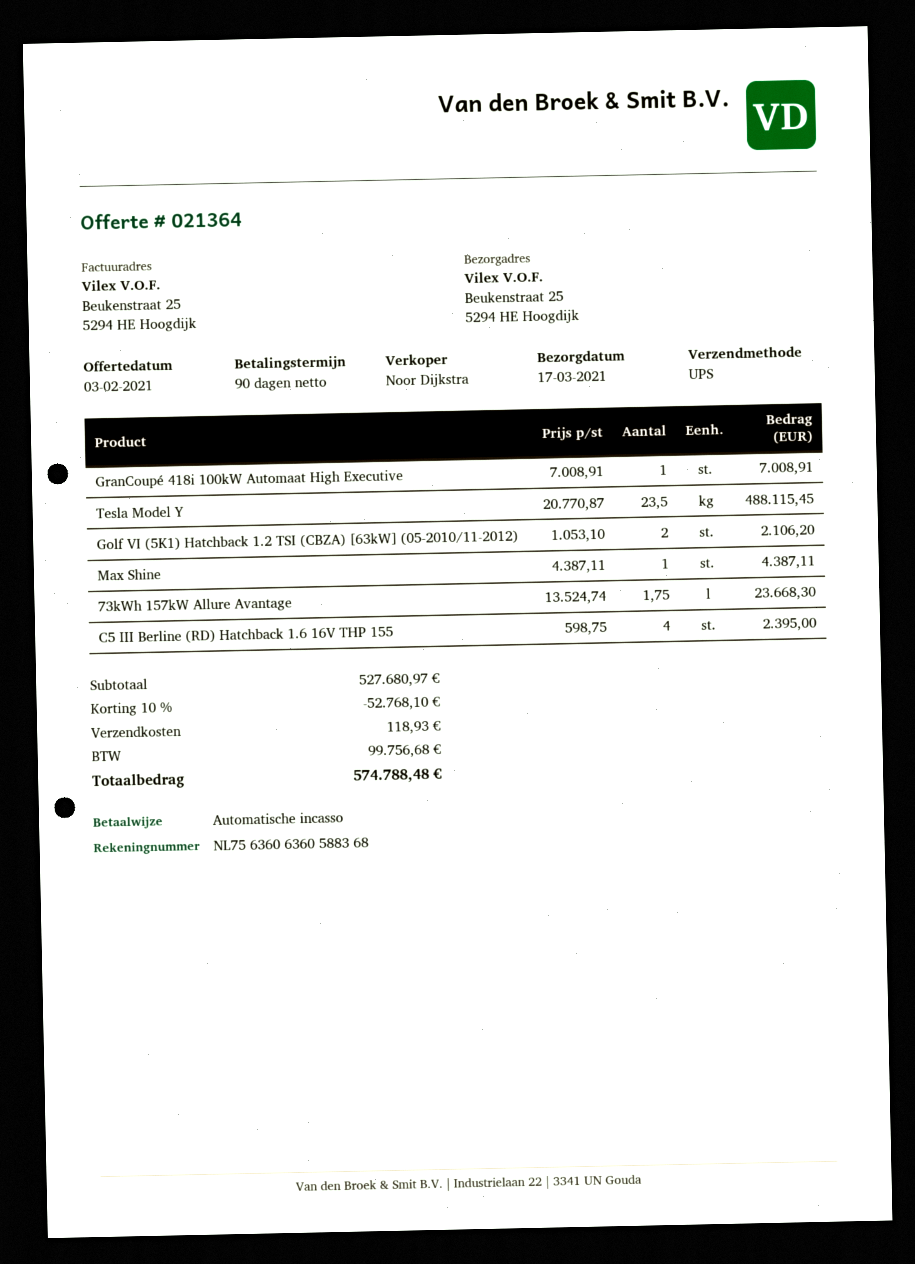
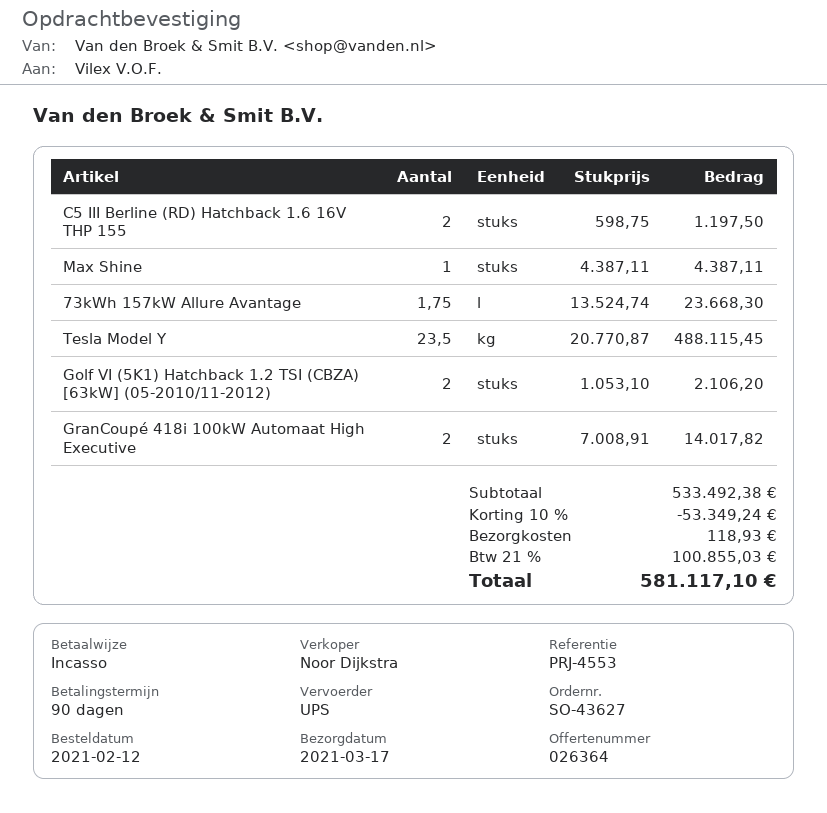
quote number: 021364 -> 026364
GranCoupé 418i 100kW Automaat High Executive: 1 x 7008.91 = 7008.91 -> 2 x 7008.91 = 14017.82
C5 III Berline (RD) Hatchback 1.6 16V THP 155: 4 x 598.75 = 2395.00 -> 2 x 598.75 = 1197.50
subtotal: 527680.97 -> 533492.38
discount: 10% = 52768.10 -> 10% = 53349.24
tax: 99756.68 -> 100855.03
total: 574788.48 -> 581117.10

